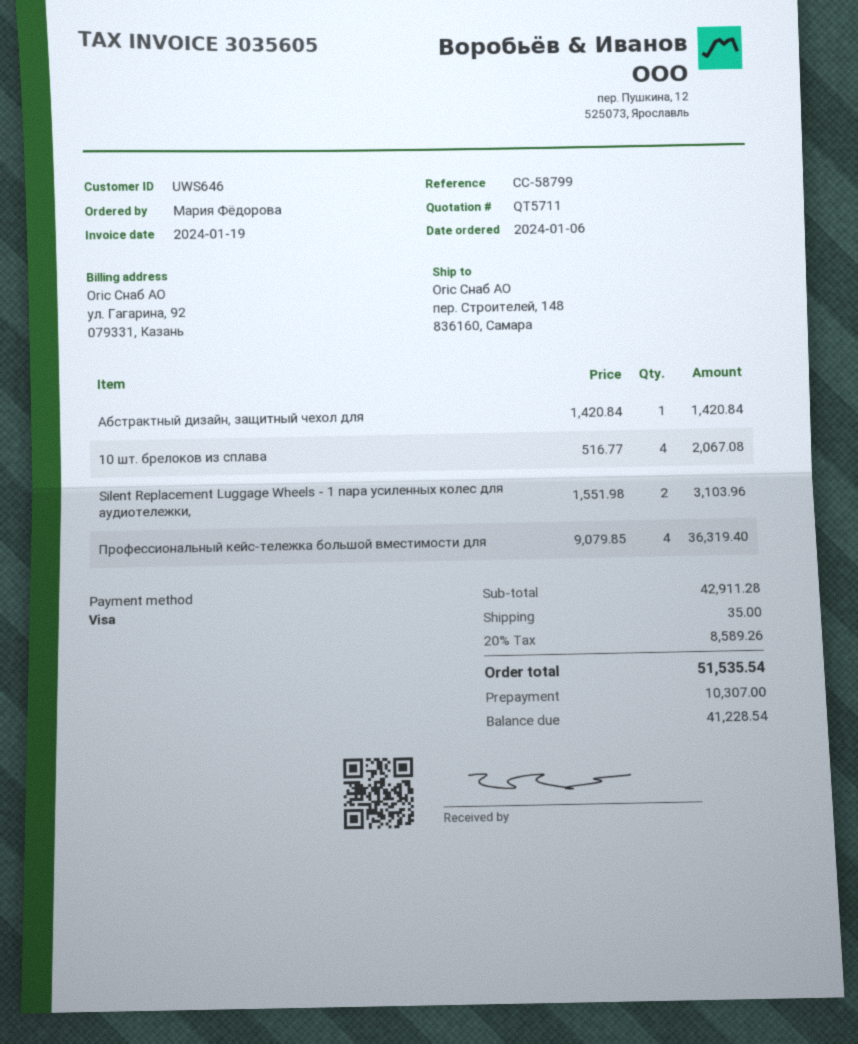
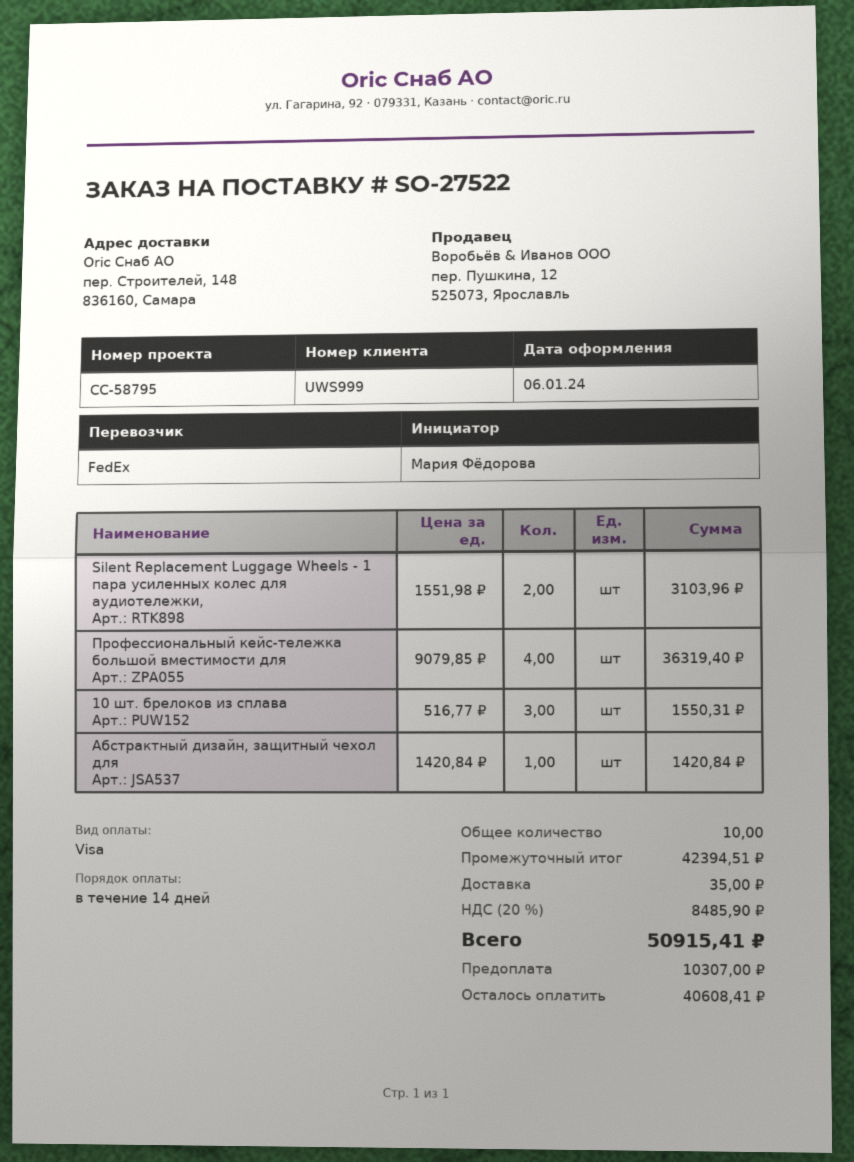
customer number: UWS646 -> UWS999
reference: CC-58799 -> CC-58795
10 шт. брелоков из сплава: 4 x 516.77 = 2067.08 -> 3 x 516.77 = 1550.31
subtotal: 42911.28 -> 42394.51
tax: 20% = 8589.26 -> 20% = 8485.90
total: 51535.54 -> 50915.41
balance: 41228.54 -> 40608.41

